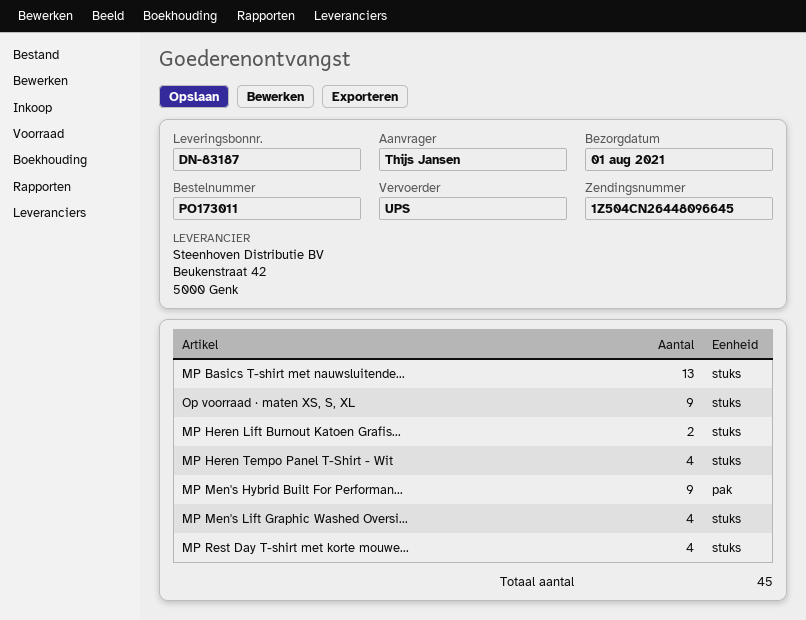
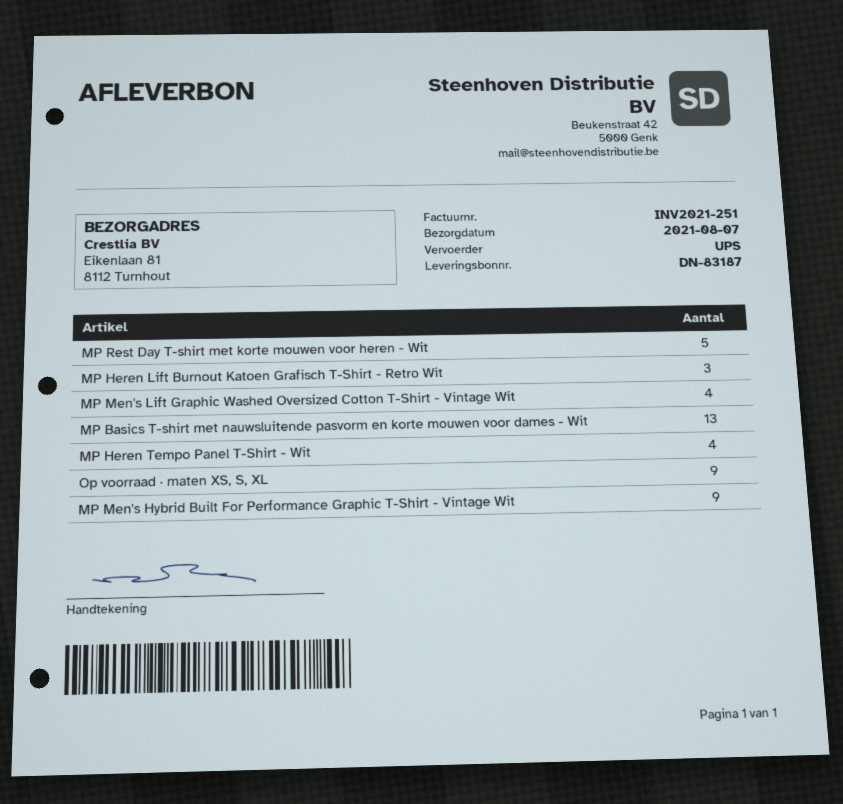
delivery date: 2021-08-01 -> 2021-08-07
MP Heren Lift Burnout Katoen Grafis...: 2 -> 3
MP Rest Day T-shirt met korte mouwe...: 4 -> 5

